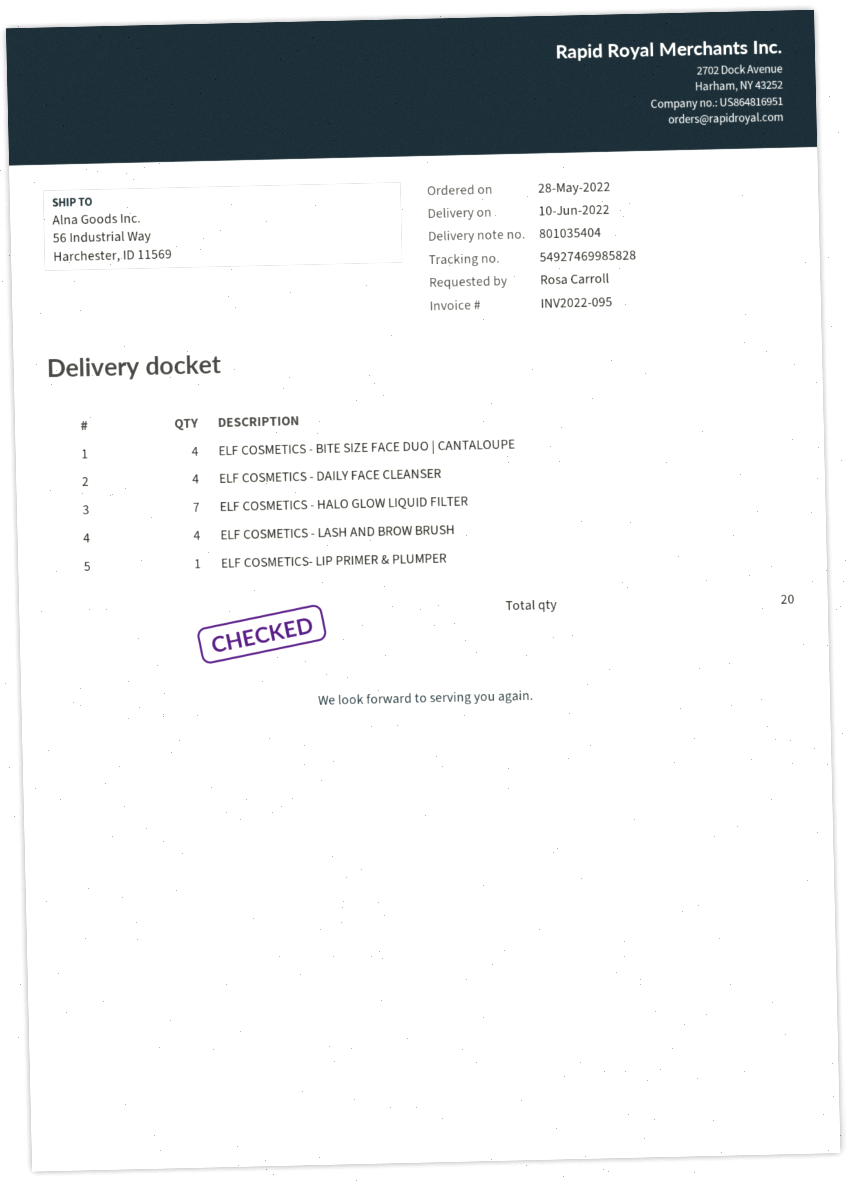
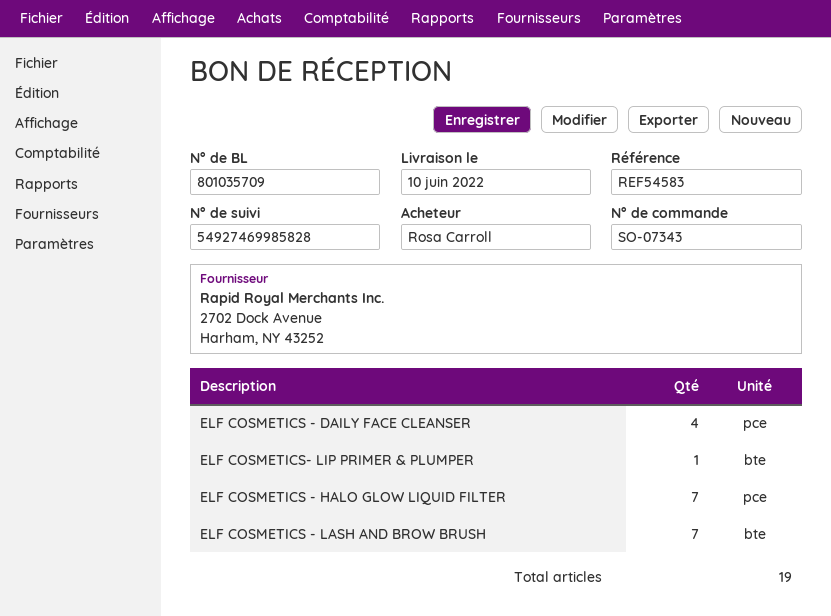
delivery note number: 801035404 -> 801035709
ELF COSMETICS - BITE SIZE FACE DUO | CANTALOUPE: 4 -> none
ELF COSMETICS - LASH AND BROW BRUSH: 4 -> 7
total quantity: 20 -> 19

